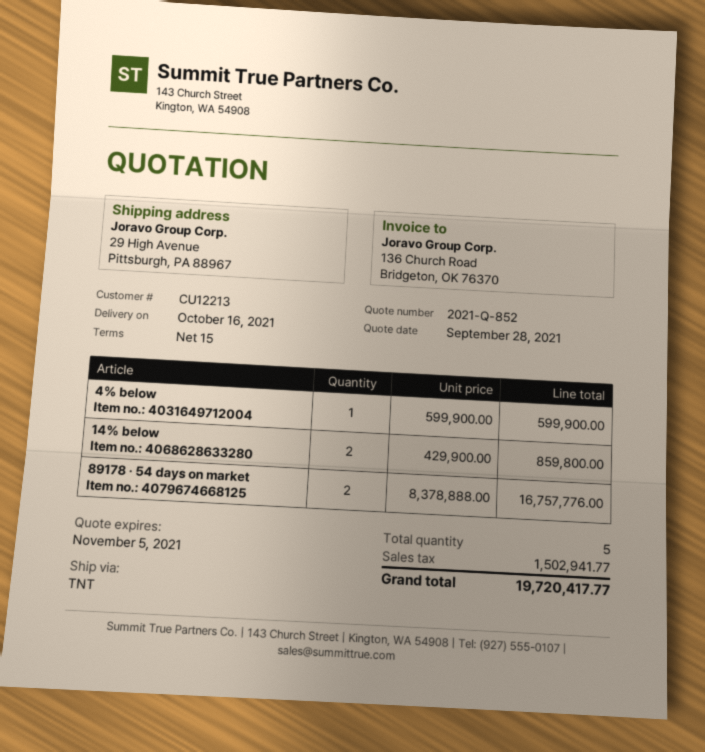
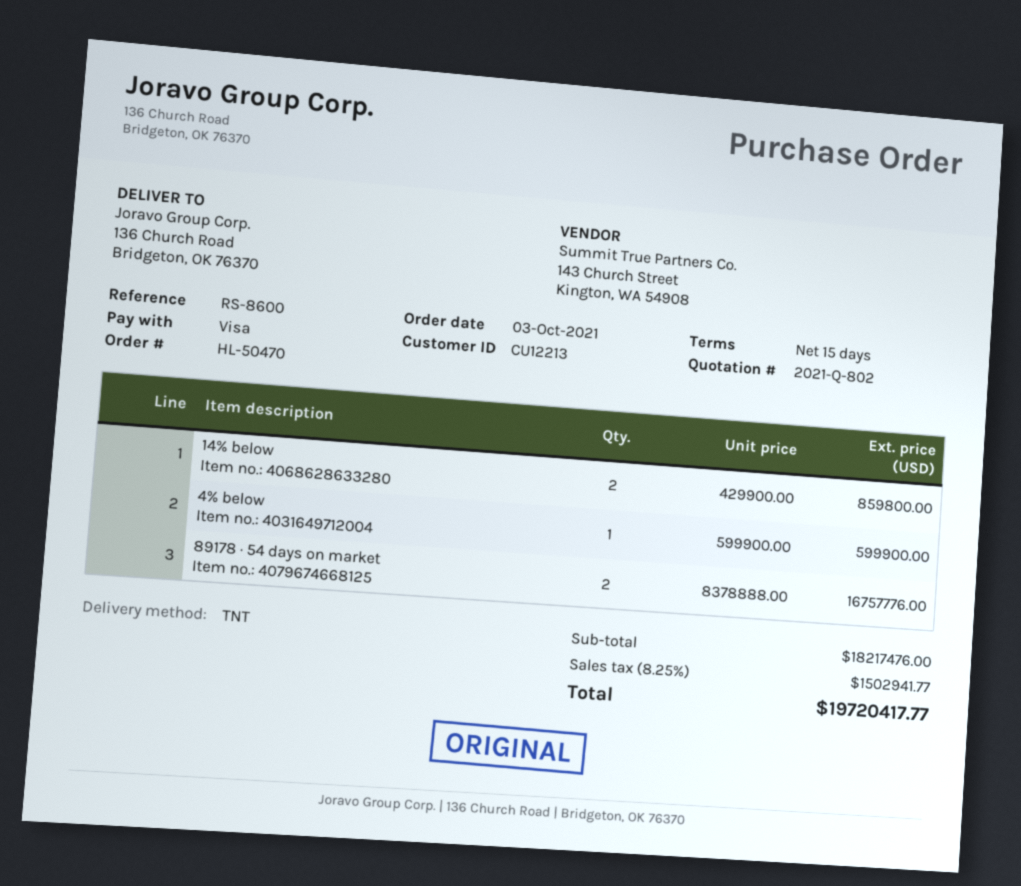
quote number: 2021-Q-852 -> 2021-Q-802
ship to: 29 High Avenue, Pittsburgh, PA 88967 -> 136 Church Road, Bridgeton, OK 76370

